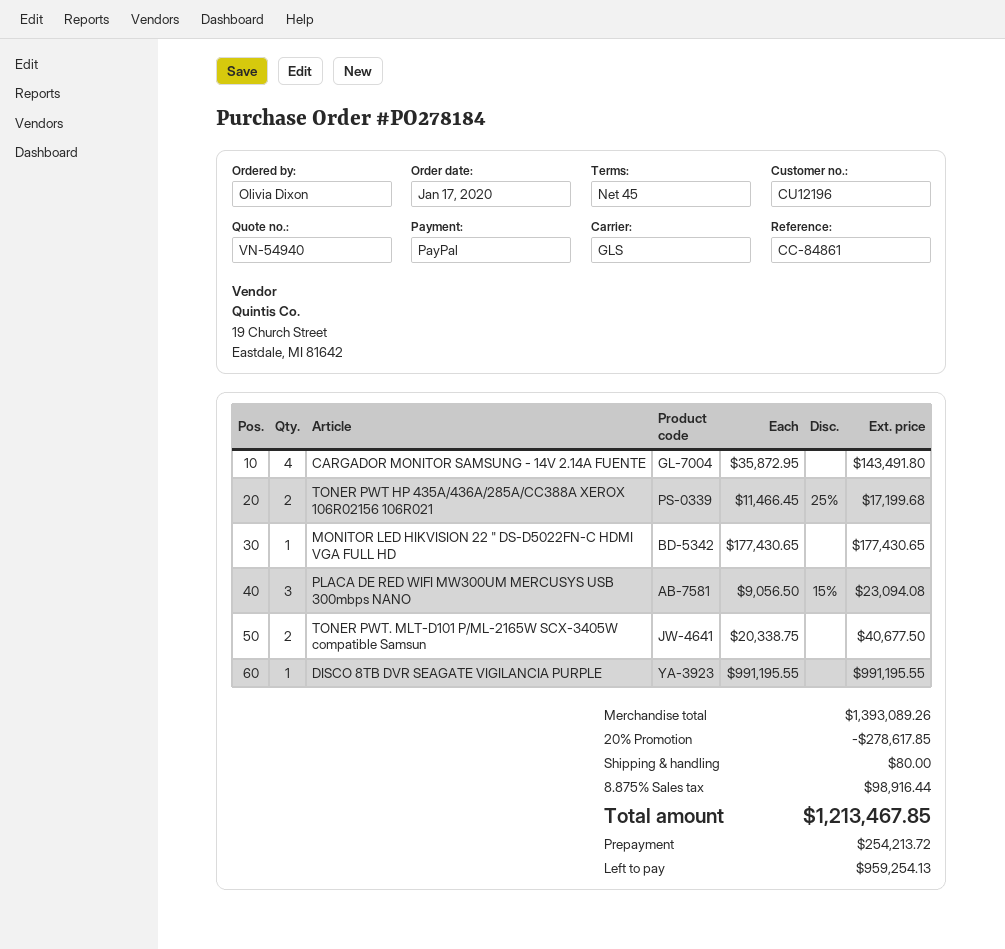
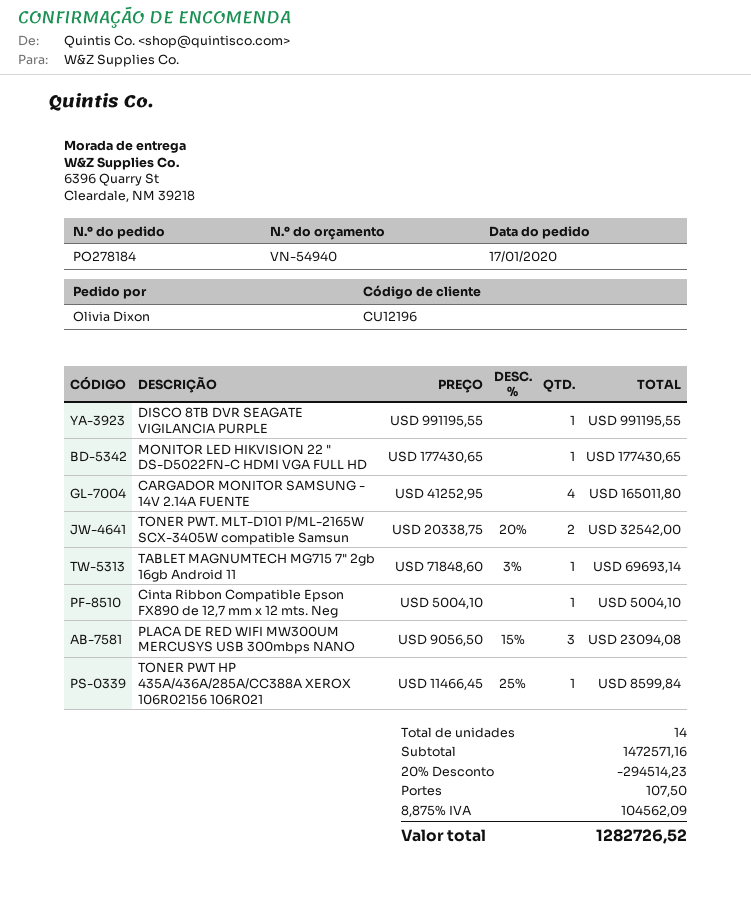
CARGADOR MONITOR SAMSUNG - 14V 2.14A FUENTE: 4 x 35872.95 = 143491.80 -> 4 x 41252.95 = 165011.80
TONER PWT HP 435A/436A/285A/CC388A XEROX 106R02156 106R021: 2 x 11466.45 - 25% = 17199.68 -> 1 x 11466.45 - 25% = 8599.84
TONER PWT. MLT-D101 P/ML-2165W SCX-3405W compatible Samsun: 2 x 20338.75 = 40677.50 -> 2 x 20338.75 - 20% = 32542.00
TABLET MAGNUMTECH MG715 7" 2gb 16gb Android 11: none -> 1 x 71848.60 - 3% = 69693.14
Cinta Ribbon Compatible Epson FX890 de 12,7 mm x 12 mts. Neg: none -> 1 x 5004.10 = 5004.10
subtotal: 1393089.26 -> 1472571.16
discount: 20% = 278617.85 -> 20% = 294514.23
shipping: 80.00 -> 107.50
tax: 8.875% = 98916.44 -> 8.875% = 104562.09
total: 1213467.85 -> 1282726.52

